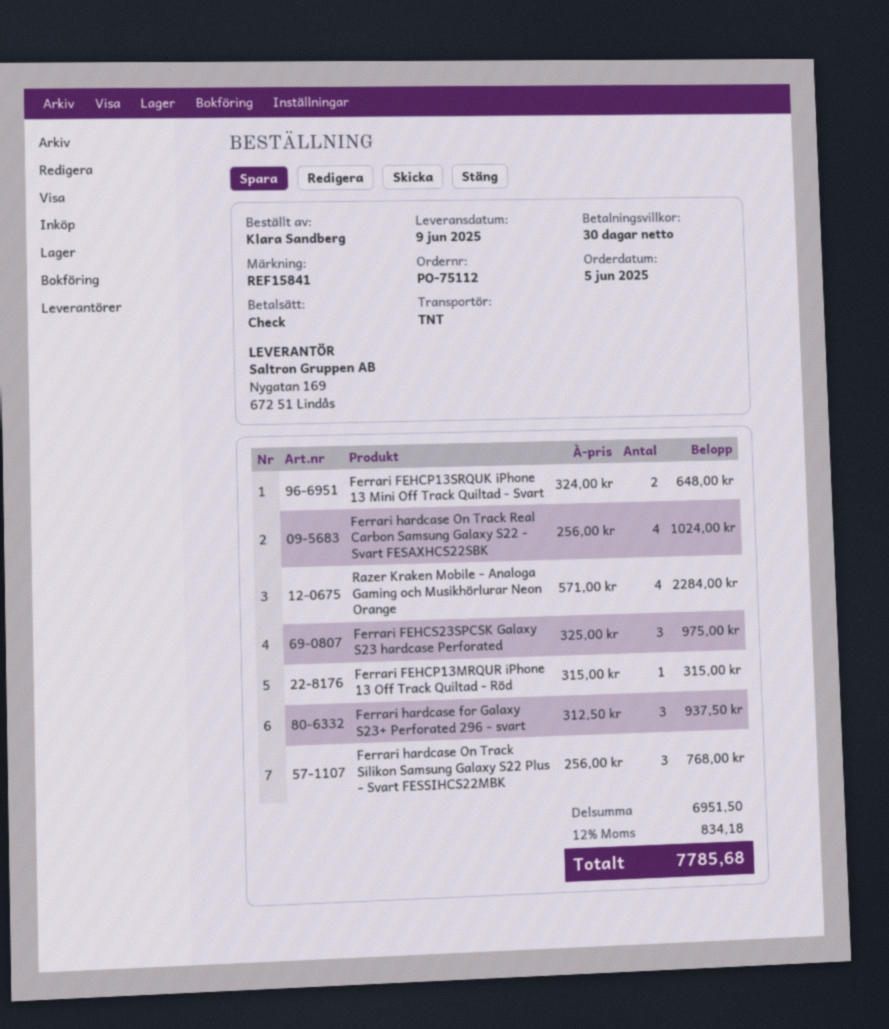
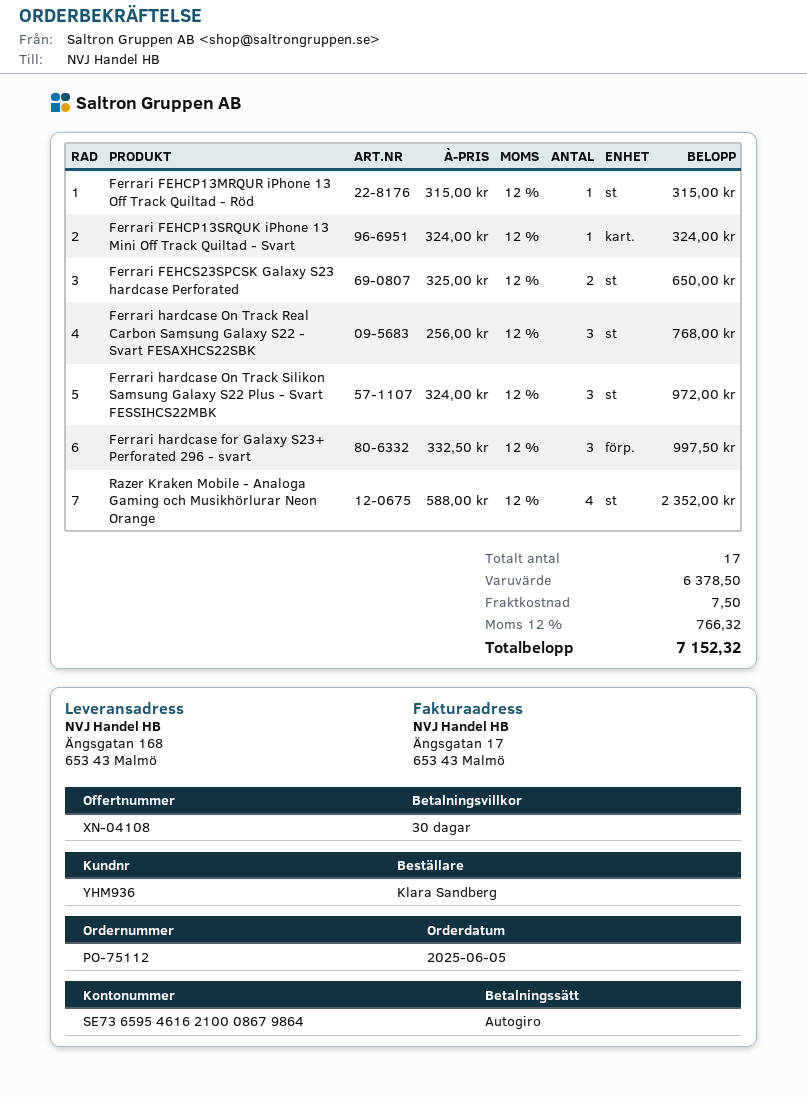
payment method: cheque -> direct debit
Ferrari FEHCP13SRQUK iPhone 13 Mini Off Track Quiltad - Svart: 2 x 324.00 = 648.00 -> 1 x 324.00 = 324.00
Ferrari hardcase On Track Real Carbon Samsung Galaxy S22 - Svart FESAXHCS22SBK: 4 x 256.00 = 1024.00 -> 3 x 256.00 = 768.00
Razer Kraken Mobile - Analoga Gaming och Musikhörlurar Neon Orange: 4 x 571.00 = 2284.00 -> 4 x 588.00 = 2352.00
Ferrari FEHCS23SPCSK Galaxy S23 hardcase Perforated: 3 x 325.00 = 975.00 -> 2 x 325.00 = 650.00
Ferrari hardcase for Galaxy S23+ Perforated 296 - svart: 3 x 312.50 = 937.50 -> 3 x 332.50 = 997.50
Ferrari hardcase On Track Silikon Samsung Galaxy S22 Plus - Svart FESSIHCS22MBK: 3 x 256.00 = 768.00 -> 3 x 324.00 = 972.00
subtotal: 6951.50 -> 6378.50
shipping: none -> 7.50
tax: 12% = 834.18 -> 12% = 766.32
total: 7785.68 -> 7152.32

